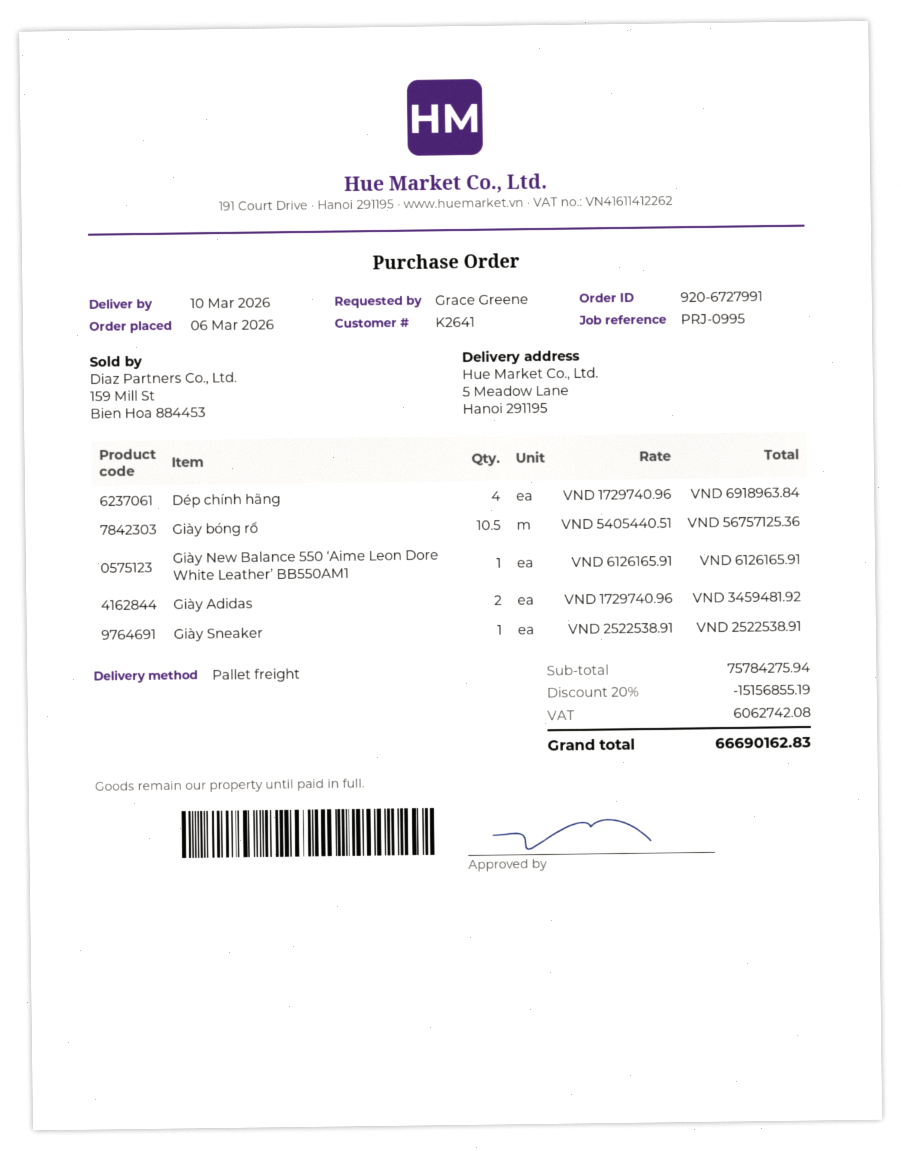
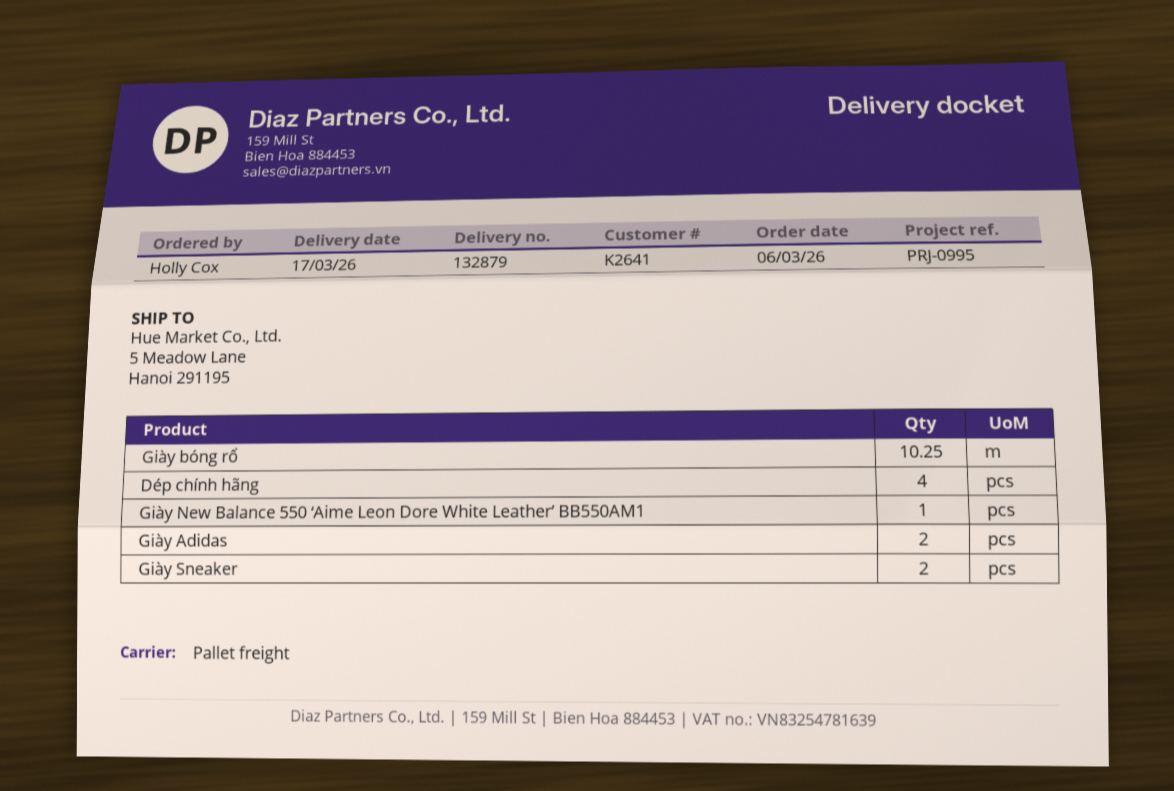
delivery date: 2026-03-10 -> 2026-03-17
ordered by: Grace Greene -> Holly Cox
Giày bóng rổ: 10.5 -> 10.25
Giày Sneaker: 1 -> 2

